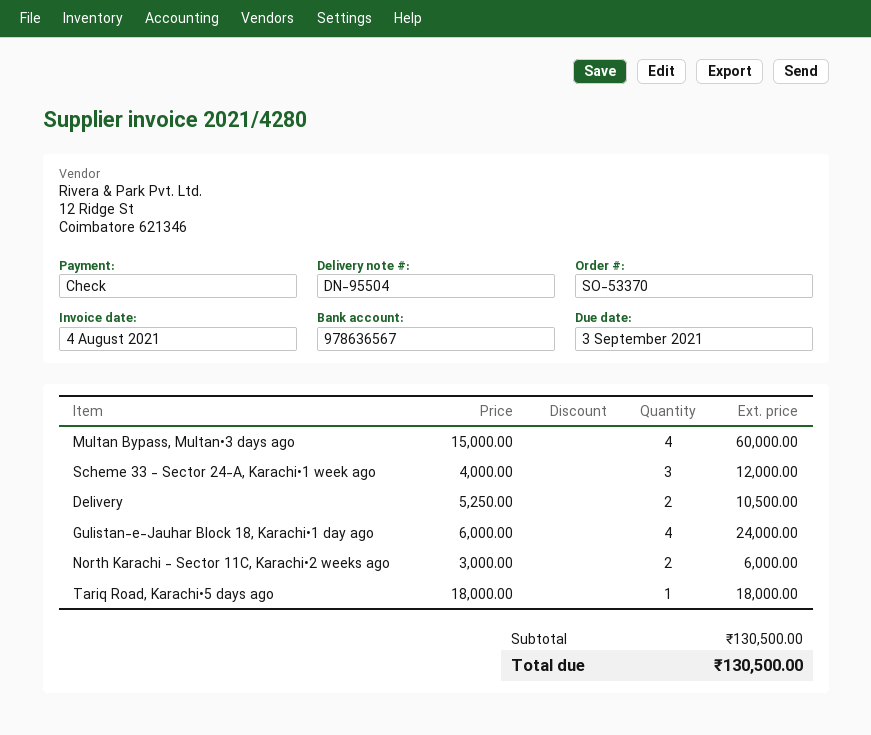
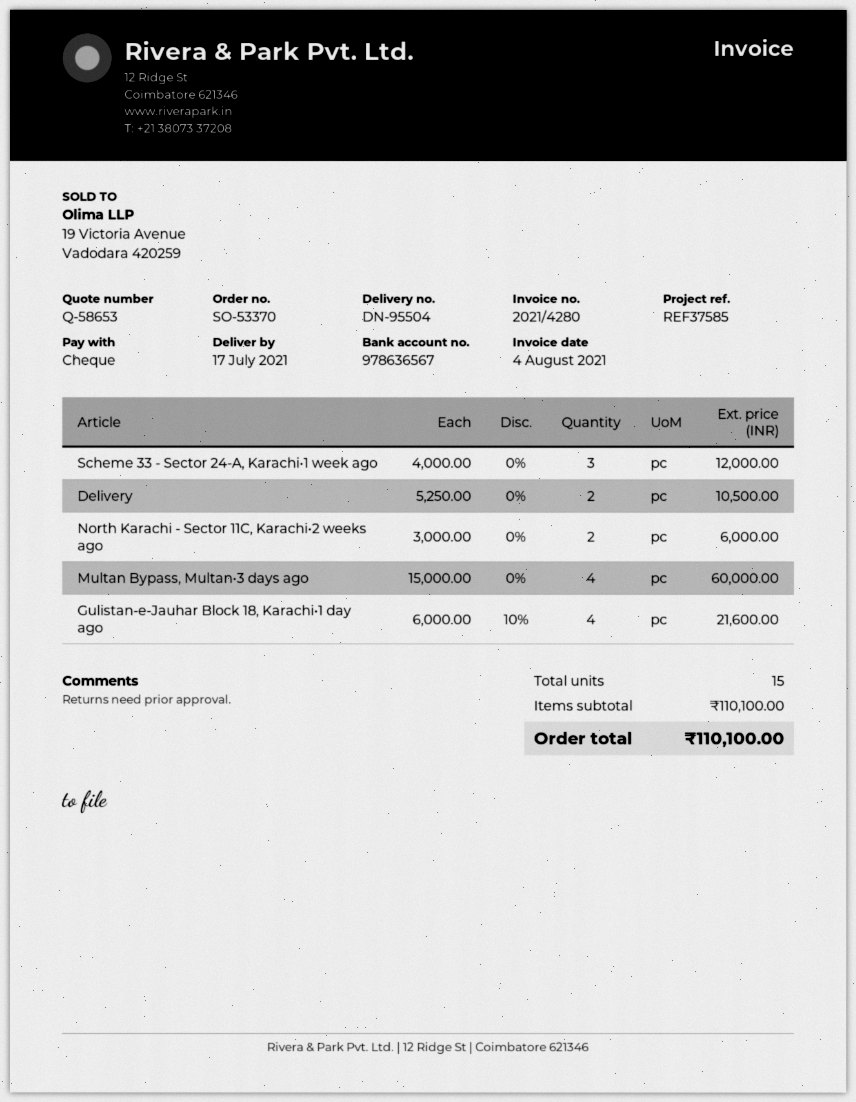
Gulistan-e-Jauhar Block 18, Karachi•1 day ago: 4 x 6000.00 = 24000.00 -> 4 x 6000.00 - 10% = 21600.00
Tariq Road, Karachi•5 days ago: 1 x 18000.00 = 18000.00 -> none
subtotal: 130500.00 -> 110100.00
total: 130500.00 -> 110100.00

